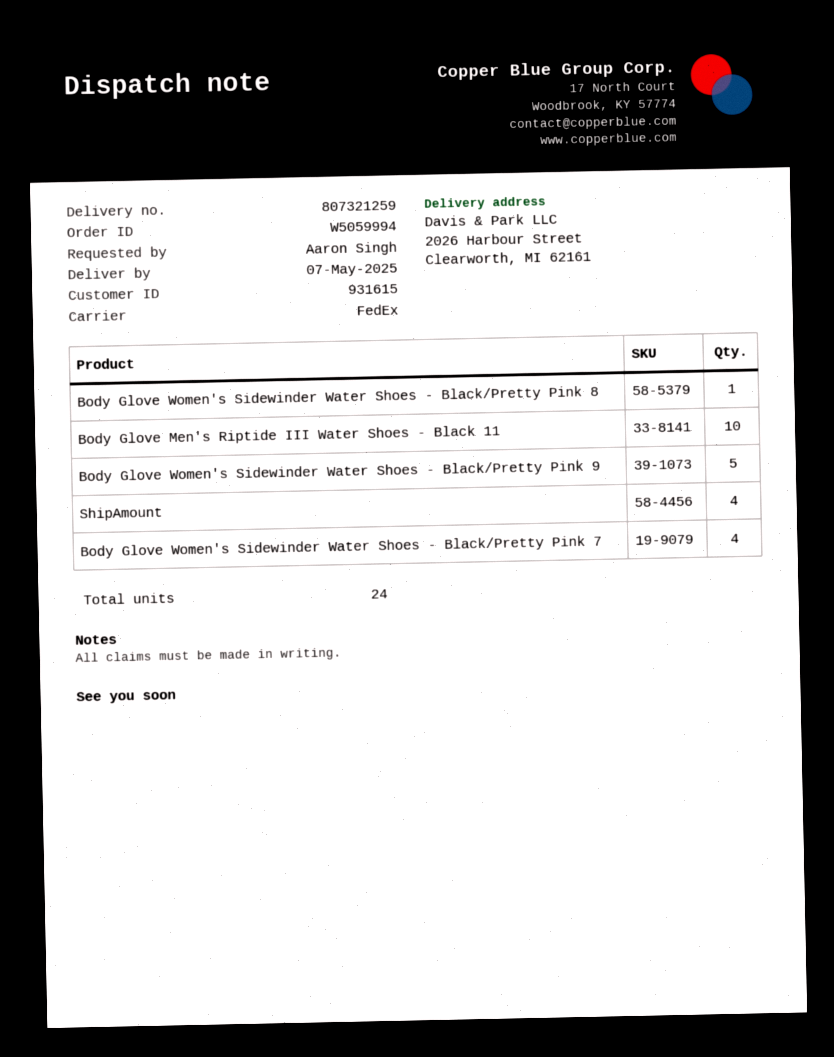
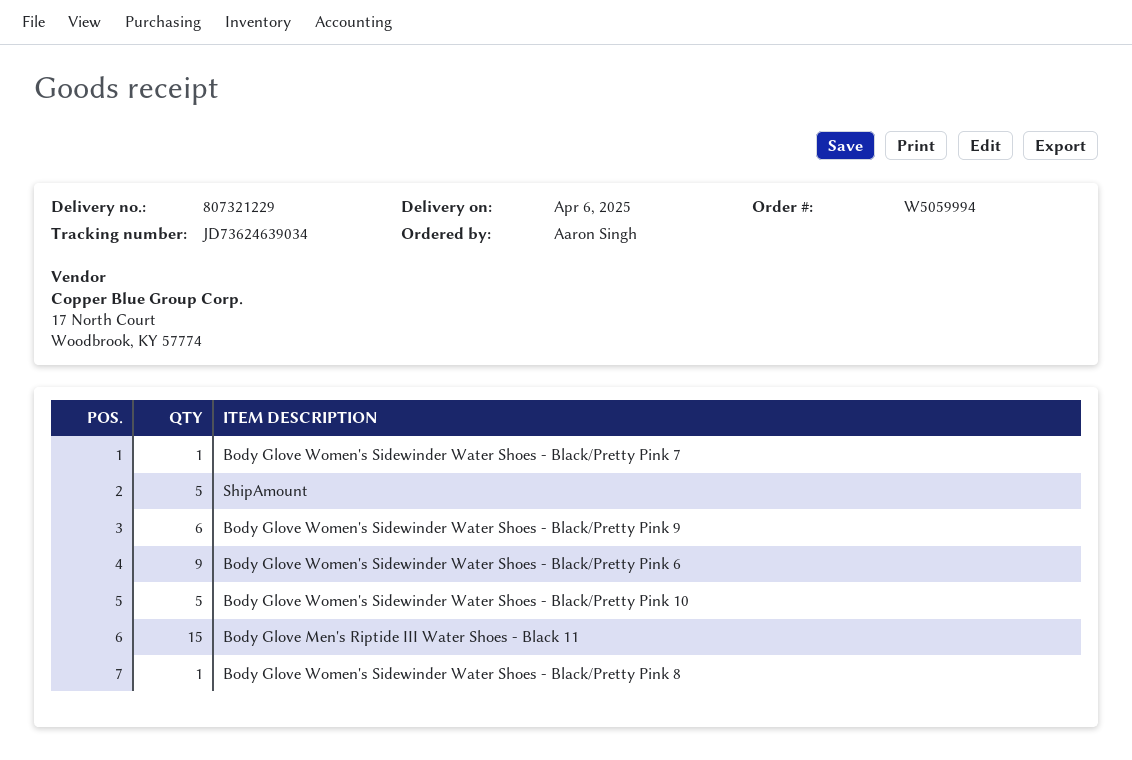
delivery note number: 807321259 -> 807321229
delivery date: 2025-05-07 -> 2025-04-06
Body Glove Men's Riptide III Water Shoes - Black 11: 10 -> 15
Body Glove Women's Sidewinder Water Shoes - Black/Pretty Pink 9: 5 -> 6
ShipAmount: 4 -> 5
Body Glove Women's Sidewinder Water Shoes - Black/Pretty Pink 7: 4 -> 1
Body Glove Women's Sidewinder Water Shoes - Black/Pretty Pink 6: none -> 9
Body Glove Women's Sidewinder Water Shoes - Black/Pretty Pink 10: none -> 5

